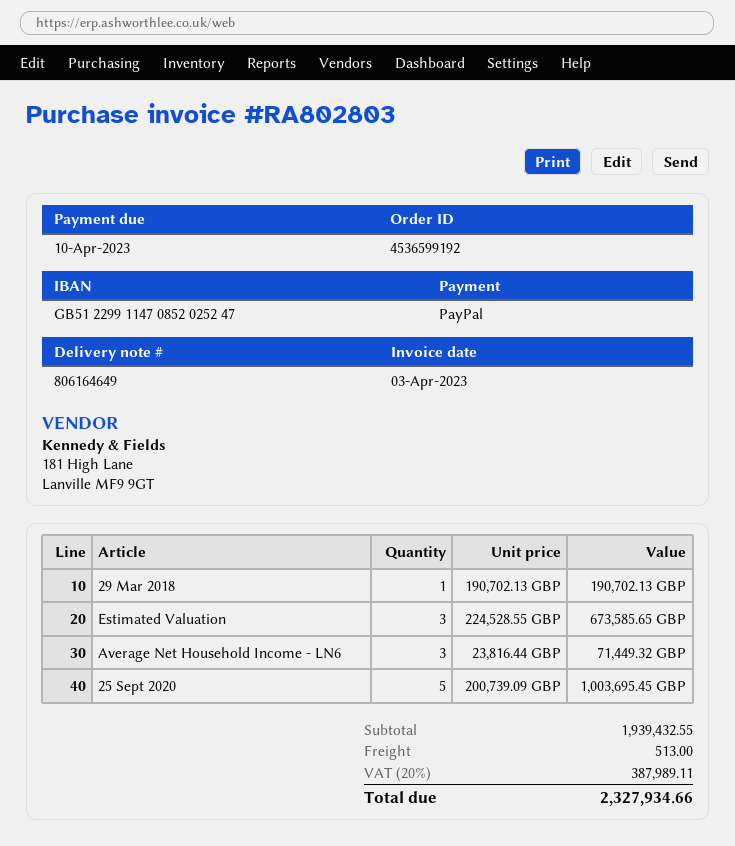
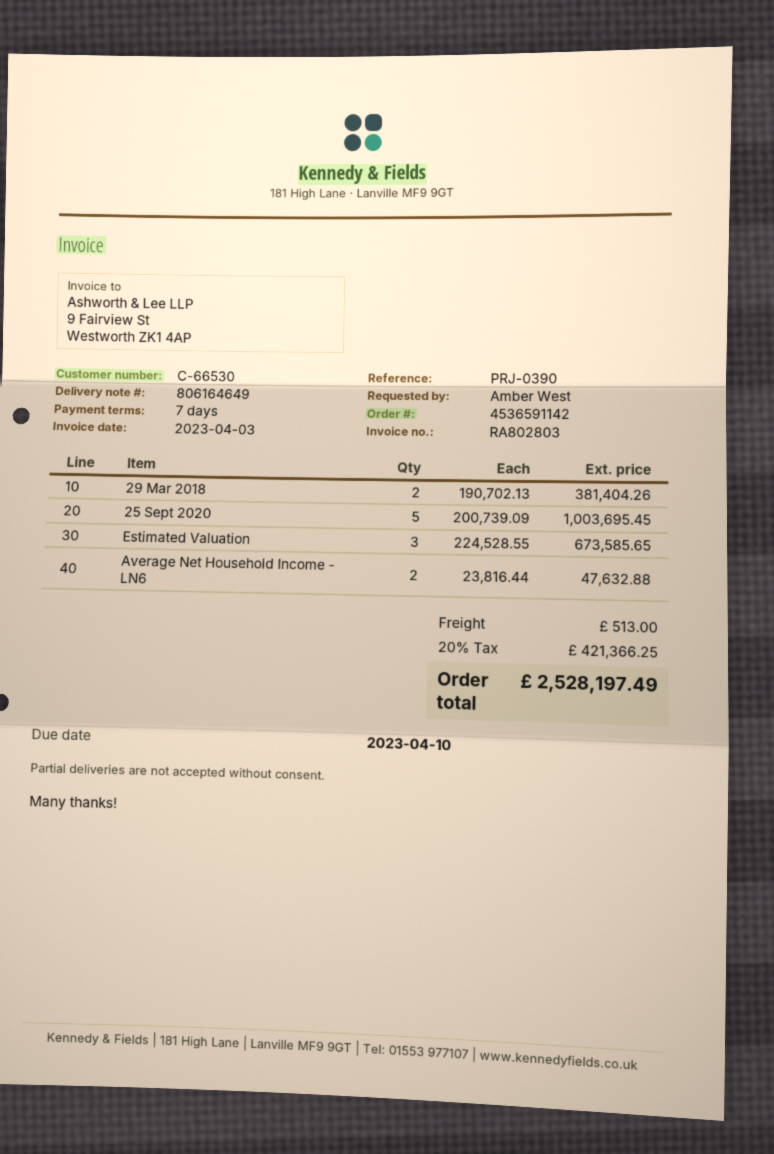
order number: 4536599192 -> 4536591142
29 Mar 2018: 1 x 190702.13 = 190702.13 -> 2 x 190702.13 = 381404.26
Average Net Household Income - LN6: 3 x 23816.44 = 71449.32 -> 2 x 23816.44 = 47632.88
tax: 20% = 387989.11 -> 20% = 421366.25
total: 2327934.66 -> 2528197.49

